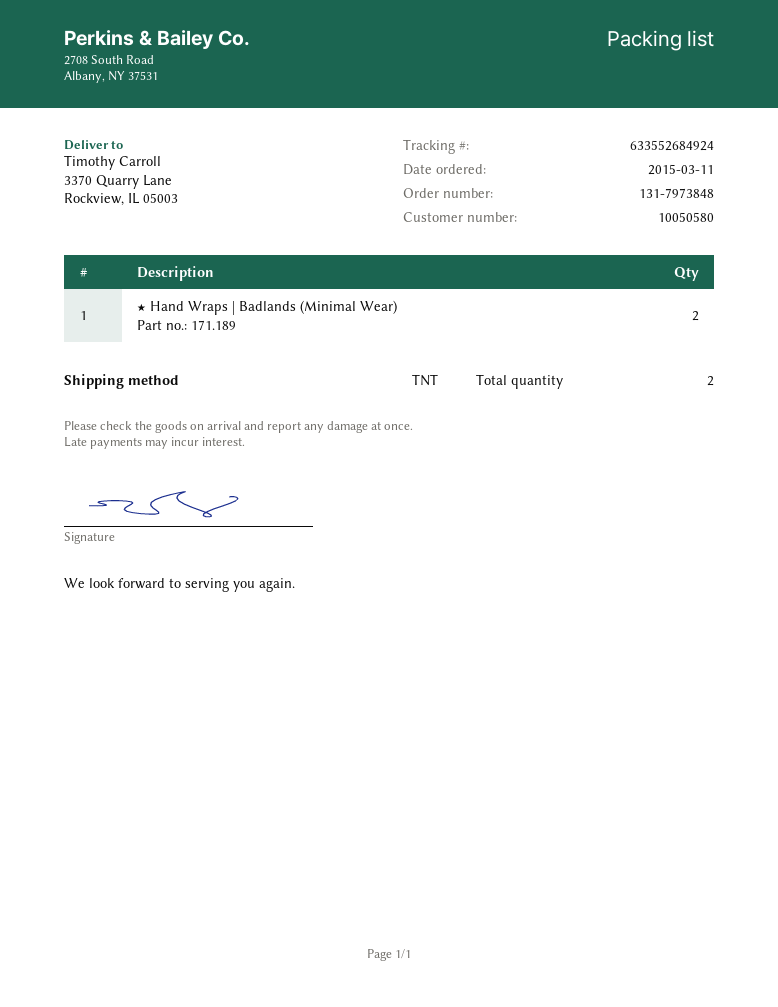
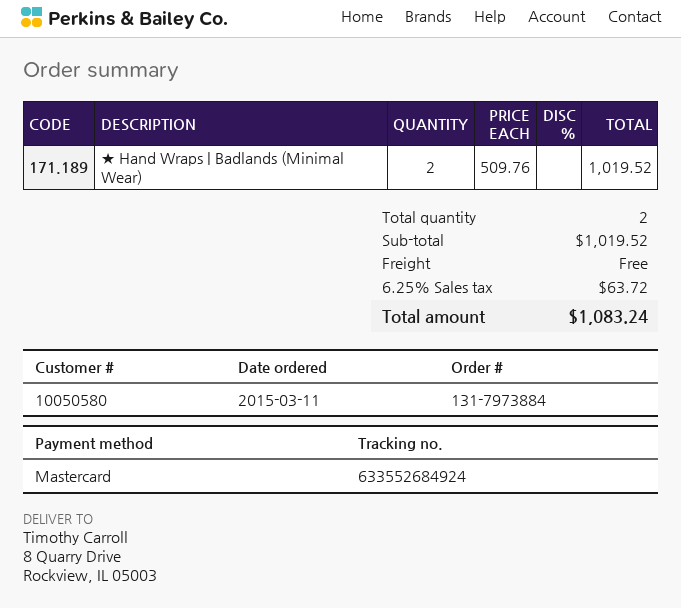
order number: 131-7973848 -> 131-7973884
ship to: 3370 Quarry Lane, Rockview, IL 05003 -> 8 Quarry Drive, Rockview, IL 05003

